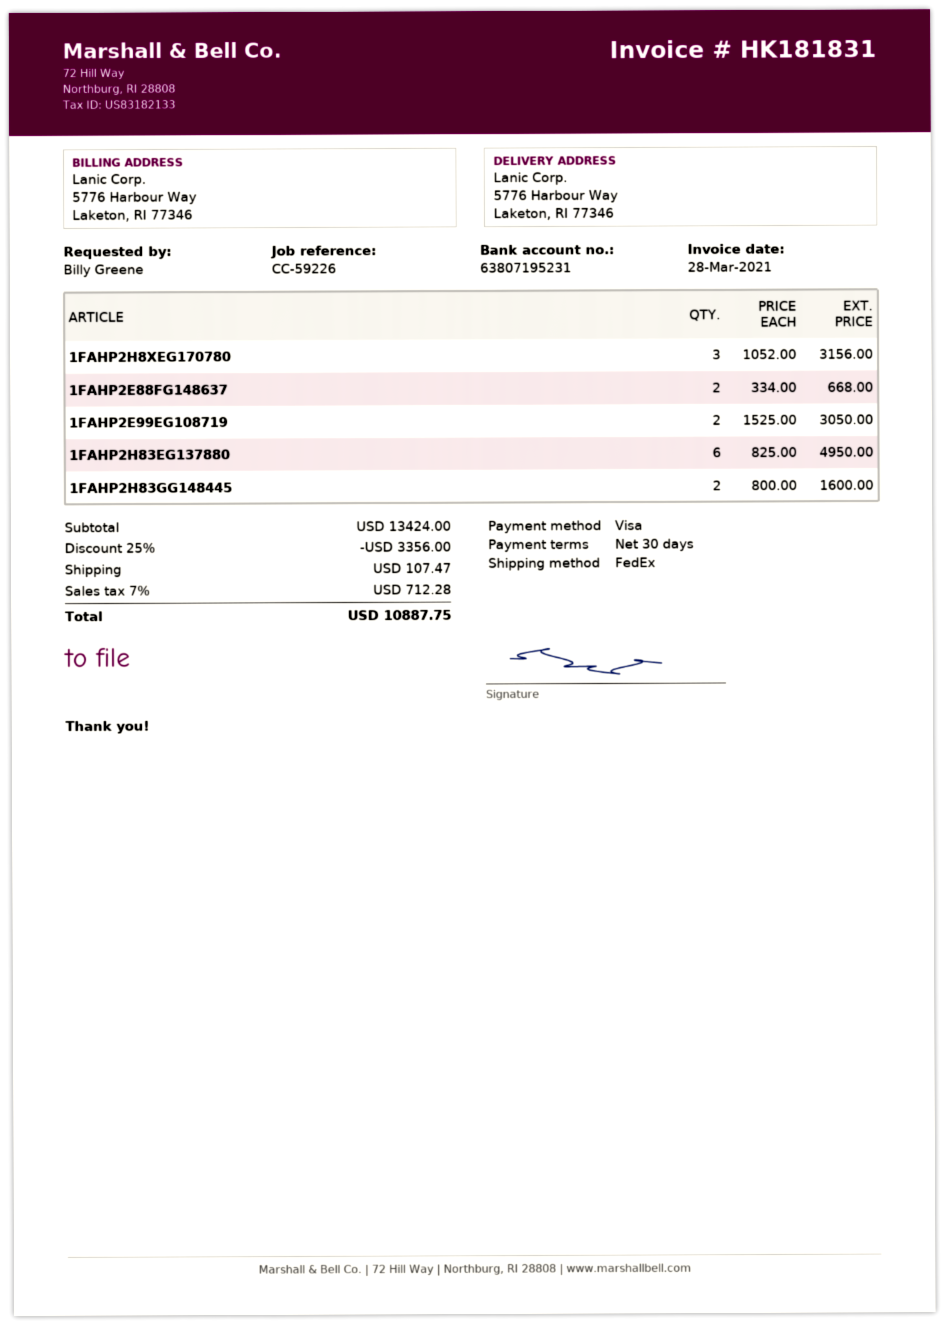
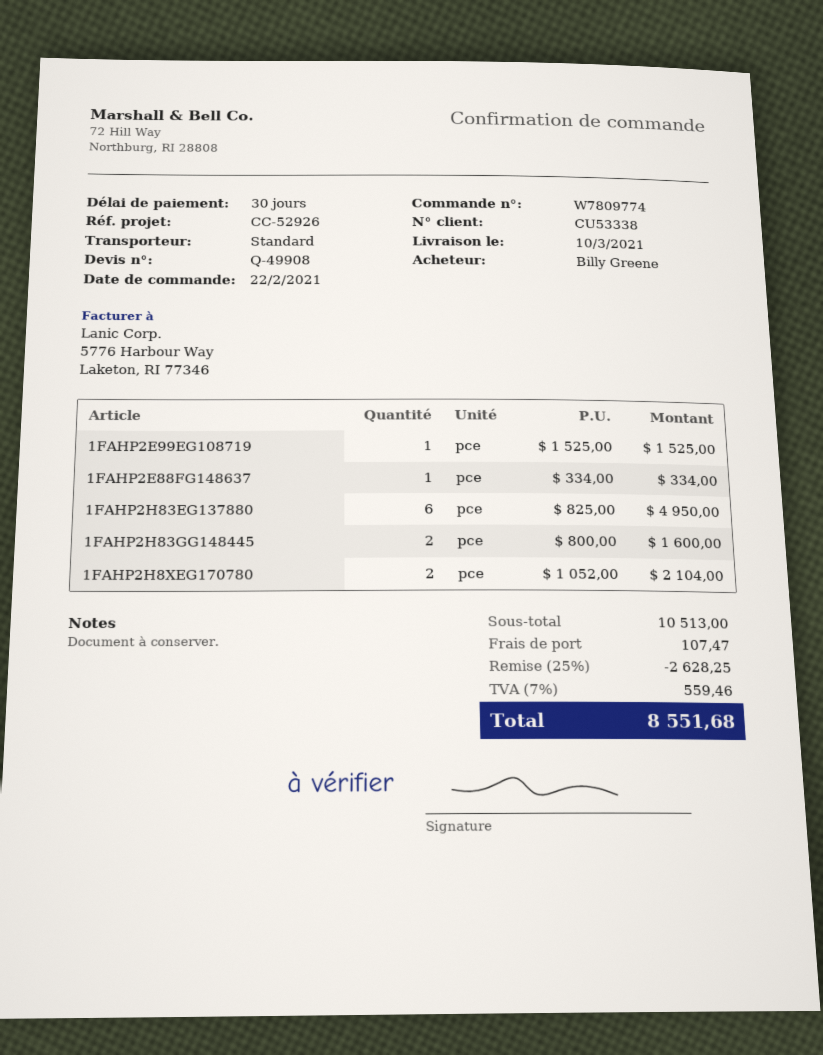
reference: CC-59226 -> CC-52926
shipping method: FedEx -> standard
1FAHP2H8XEG170780: 3 x 1052.00 = 3156.00 -> 2 x 1052.00 = 2104.00
1FAHP2E88FG148637: 2 x 334.00 = 668.00 -> 1 x 334.00 = 334.00
1FAHP2E99EG108719: 2 x 1525.00 = 3050.00 -> 1 x 1525.00 = 1525.00
subtotal: 13424.00 -> 10513.00
discount: 25% = 3356.00 -> 25% = 2628.25
tax: 7% = 712.28 -> 7% = 559.46
total: 10887.75 -> 8551.68

